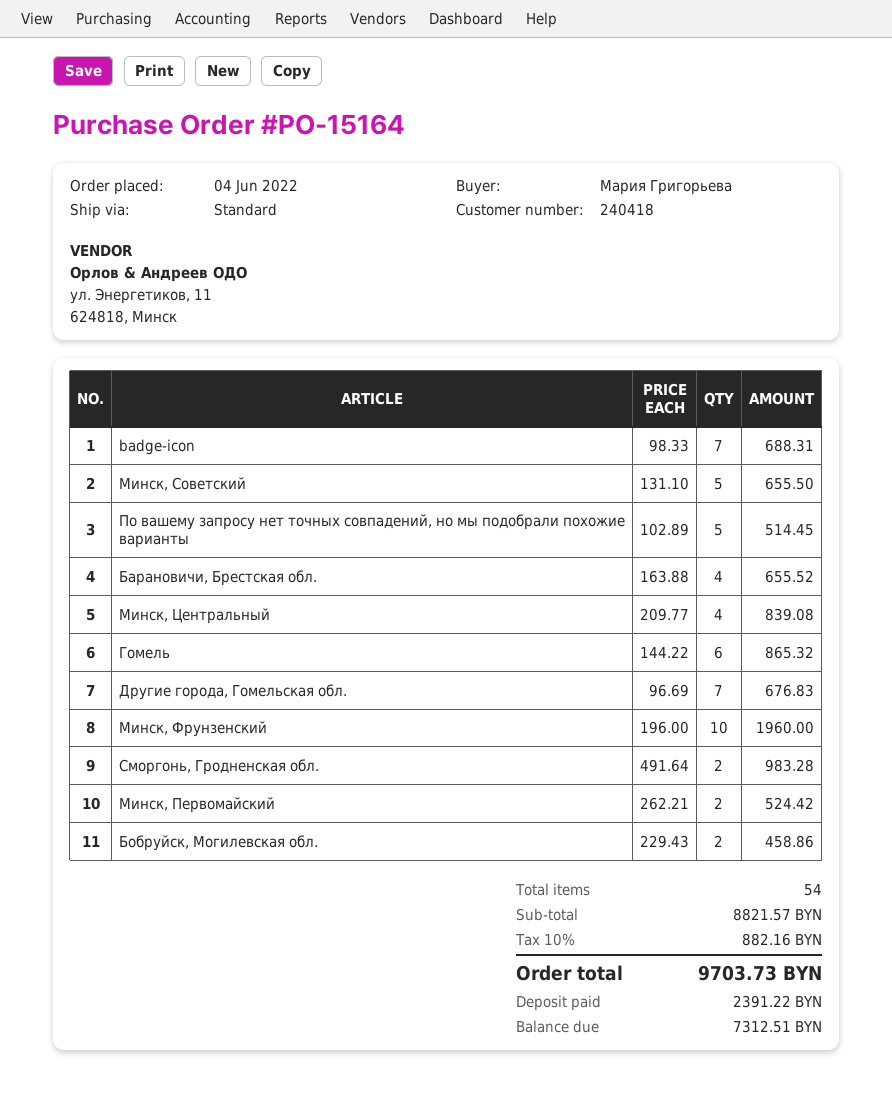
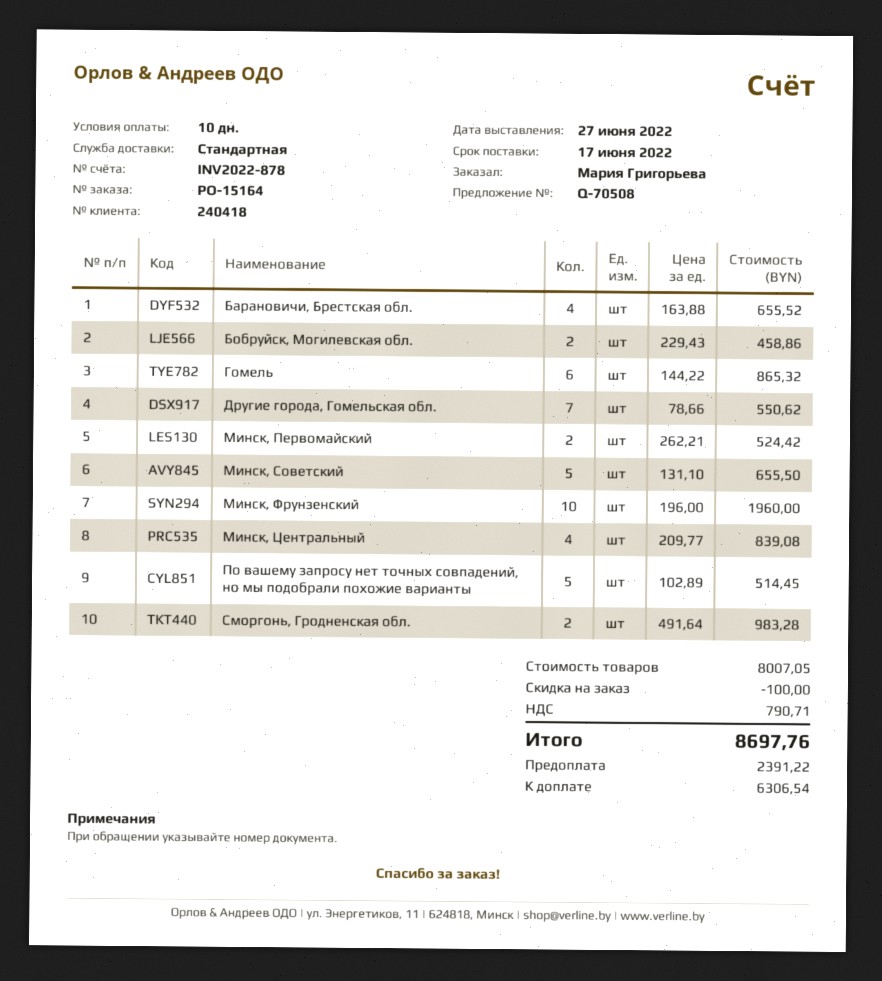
badge-icon: 7 x 98.33 = 688.31 -> none
Другие города, Гомельская обл.: 7 x 96.69 = 676.83 -> 7 x 78.66 = 550.62
subtotal: 8821.57 -> 8007.05
discount: none -> 100.00
tax: 882.16 -> 790.71
total: 9703.73 -> 8697.76
balance: 7312.51 -> 6306.54

